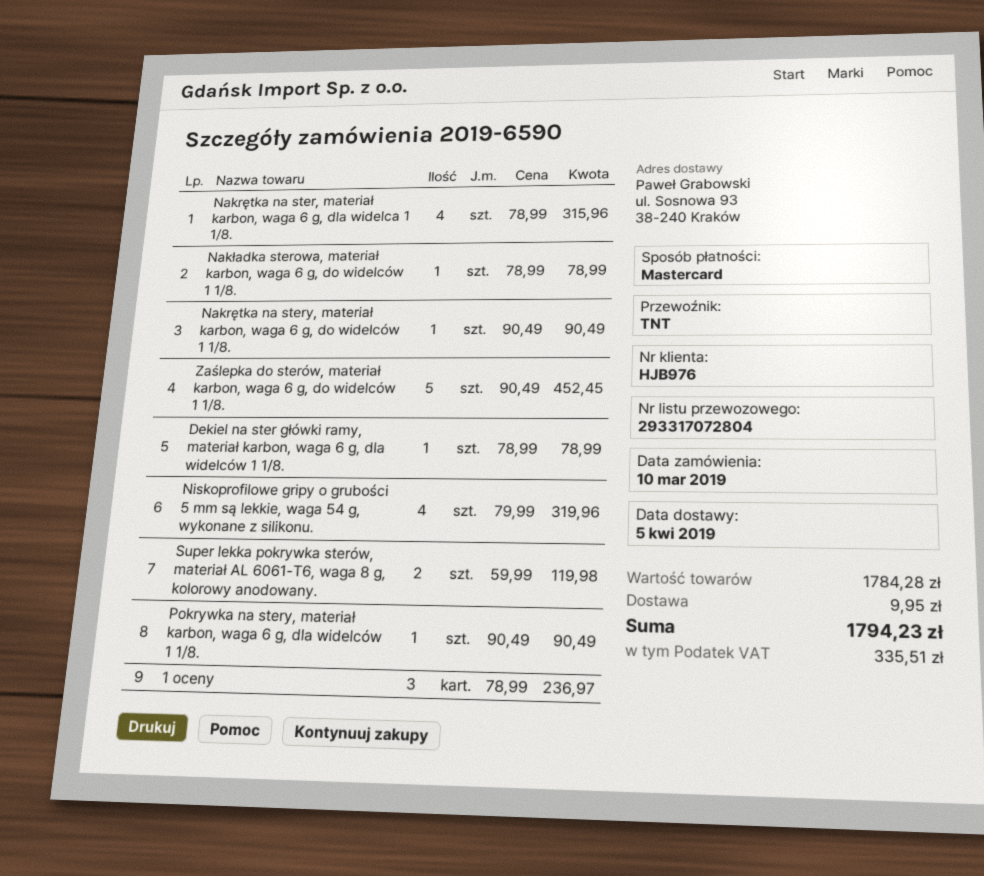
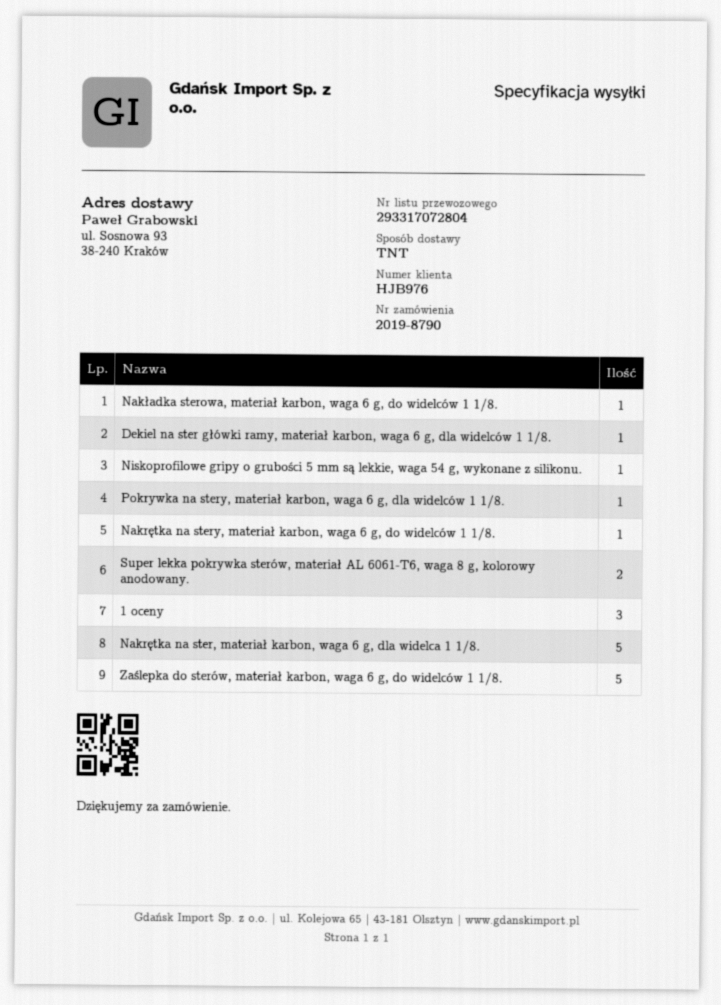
order number: 2019-6590 -> 2019-8790
Nakrętka na ster, materiał karbon, waga 6 g, dla widelca 1 1/8.: 4 -> 5
Niskoprofilowe gripy o grubości 5 mm są lekkie, waga 54 g, wykonane z silikonu.: 4 -> 1

